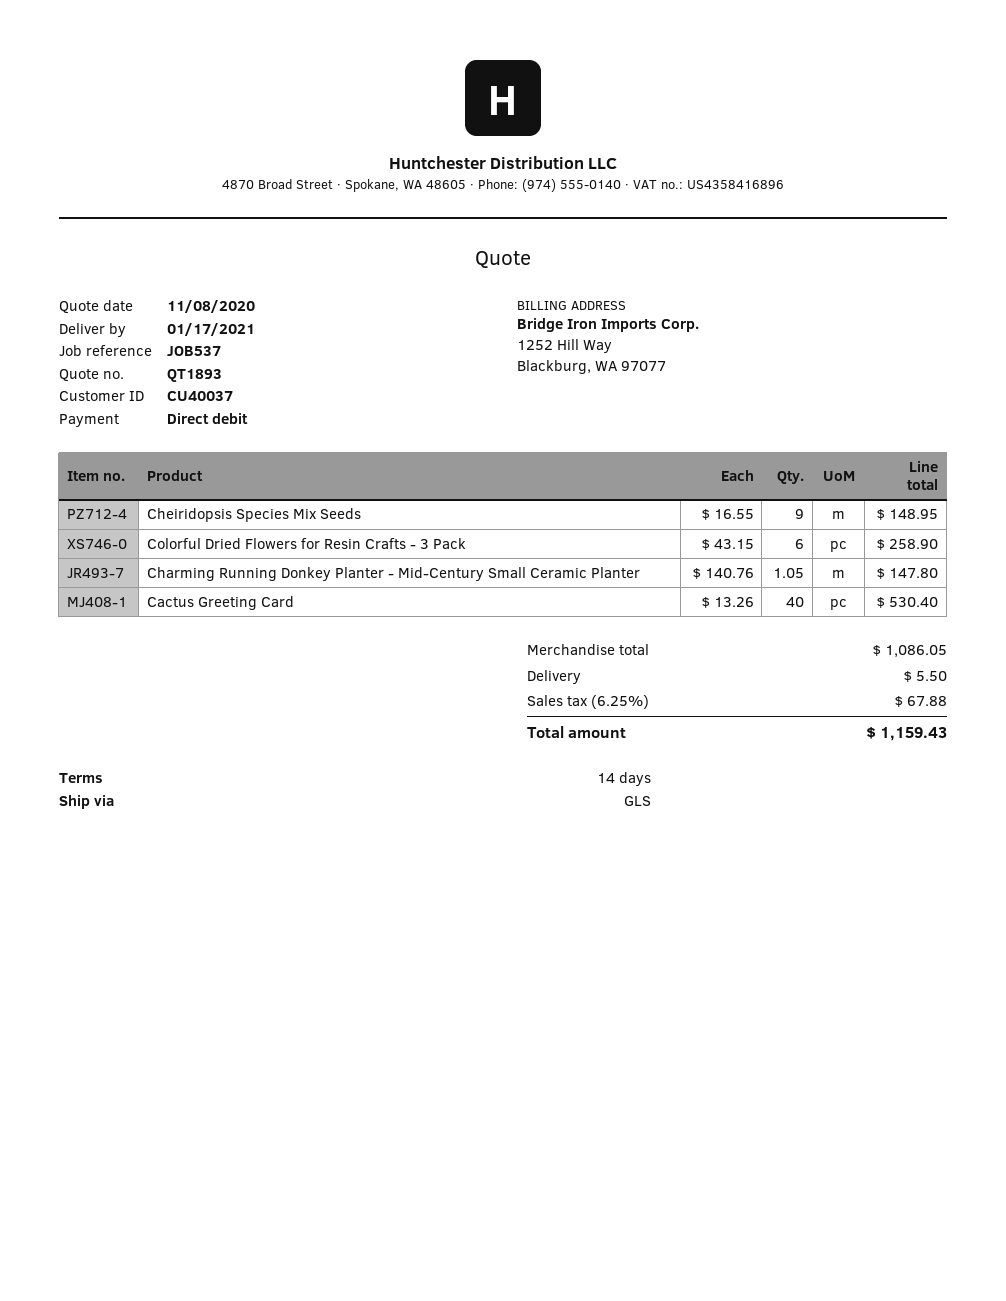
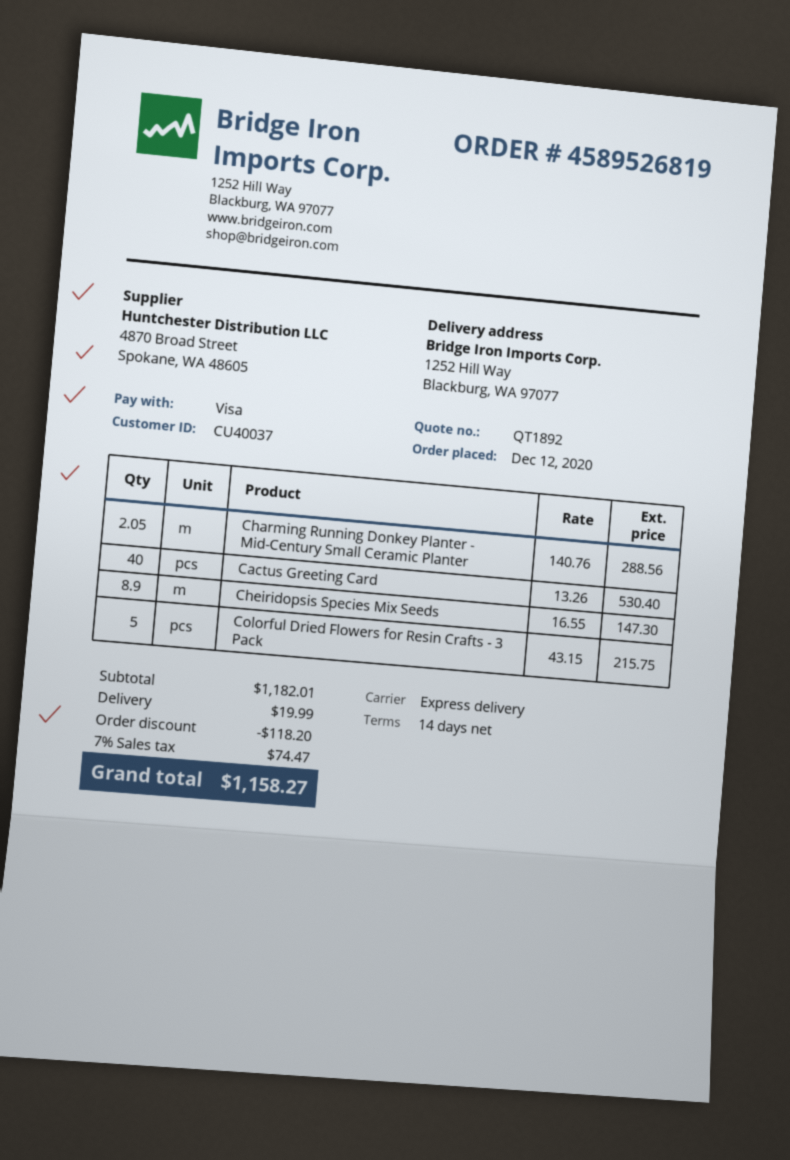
quote number: QT1893 -> QT1892
payment method: direct debit -> Visa
shipping method: GLS -> express
Cheiridopsis Species Mix Seeds: 9 x 16.55 = 148.95 -> 8.9 x 16.55 = 147.30
Colorful Dried Flowers for Resin Crafts - 3 Pack: 6 x 43.15 = 258.90 -> 5 x 43.15 = 215.75
Charming Running Donkey Planter - Mid-Century Small Ceramic Planter: 1.05 x 140.76 = 147.80 -> 2.05 x 140.76 = 288.56
subtotal: 1086.05 -> 1182.01
discount: none -> 118.20
shipping: 5.50 -> 19.99
tax: 6.25% = 67.88 -> 7% = 74.47
total: 1159.43 -> 1158.27

